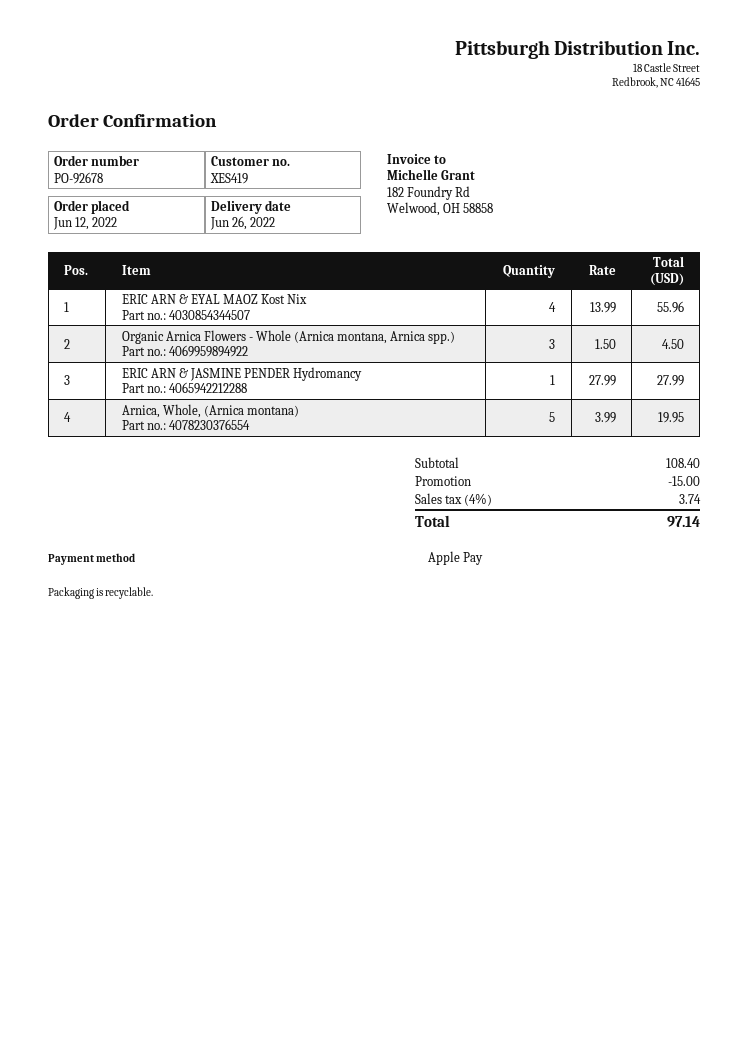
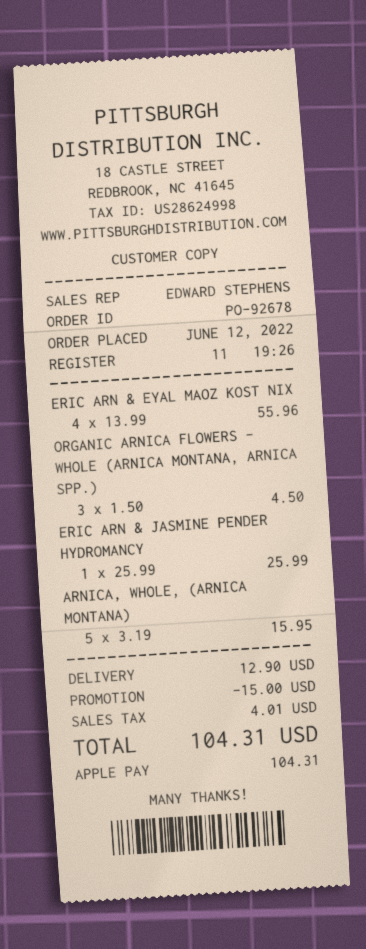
ERIC ARN & JASMINE PENDER Hydromancy: 1 x 27.99 = 27.99 -> 1 x 25.99 = 25.99
Arnica, Whole, (Arnica montana): 5 x 3.99 = 19.95 -> 5 x 3.19 = 15.95
shipping: none -> 12.90
tax: 3.74 -> 4.01
total: 97.14 -> 104.31

